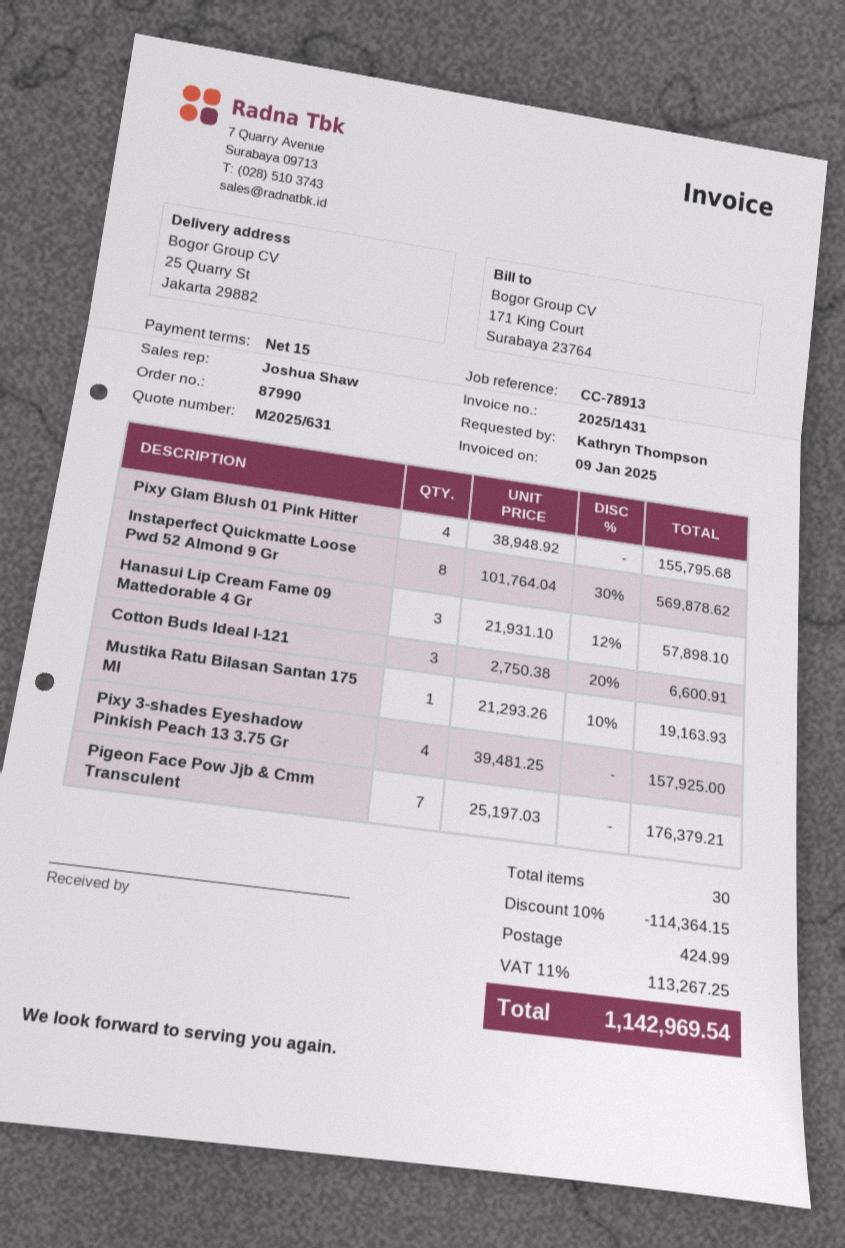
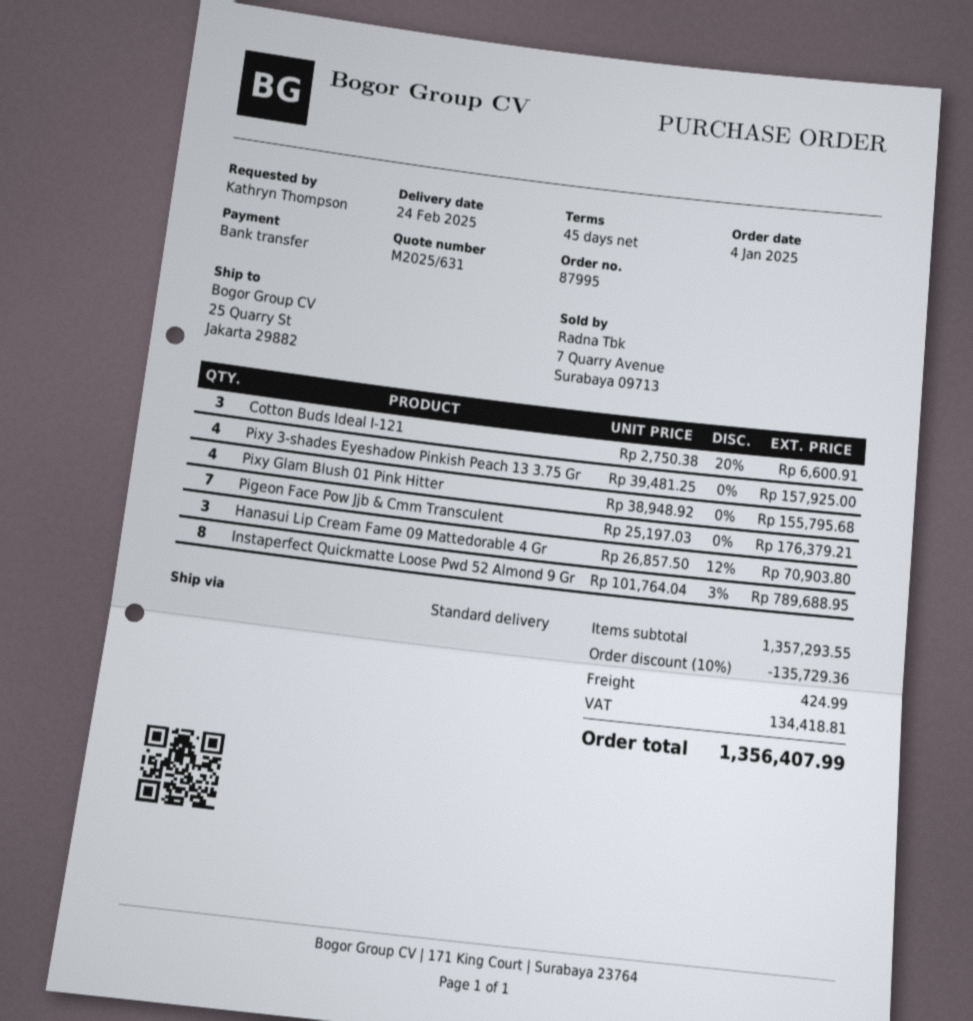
order number: 87990 -> 87995
payment terms: 15 days -> 45 days
Instaperfect Quickmatte Loose Pwd 52 Almond 9 Gr: 8 x 101764.04 - 30% = 569878.62 -> 8 x 101764.04 - 3% = 789688.95
Hanasui Lip Cream Fame 09 Mattedorable 4 Gr: 3 x 21931.10 - 12% = 57898.10 -> 3 x 26857.50 - 12% = 70903.80
Mustika Ratu Bilasan Santan 175 Ml: 1 x 21293.26 - 10% = 19163.93 -> none
discount: 10% = 114364.15 -> 10% = 135729.36
tax: 113267.25 -> 134418.81
total: 1142969.54 -> 1356407.99

